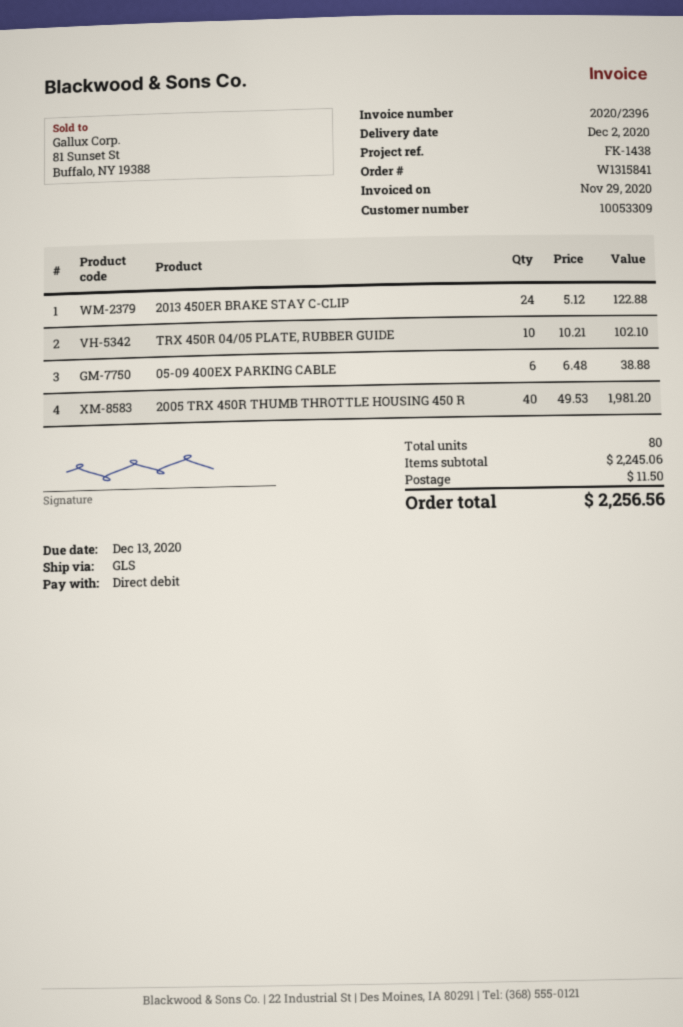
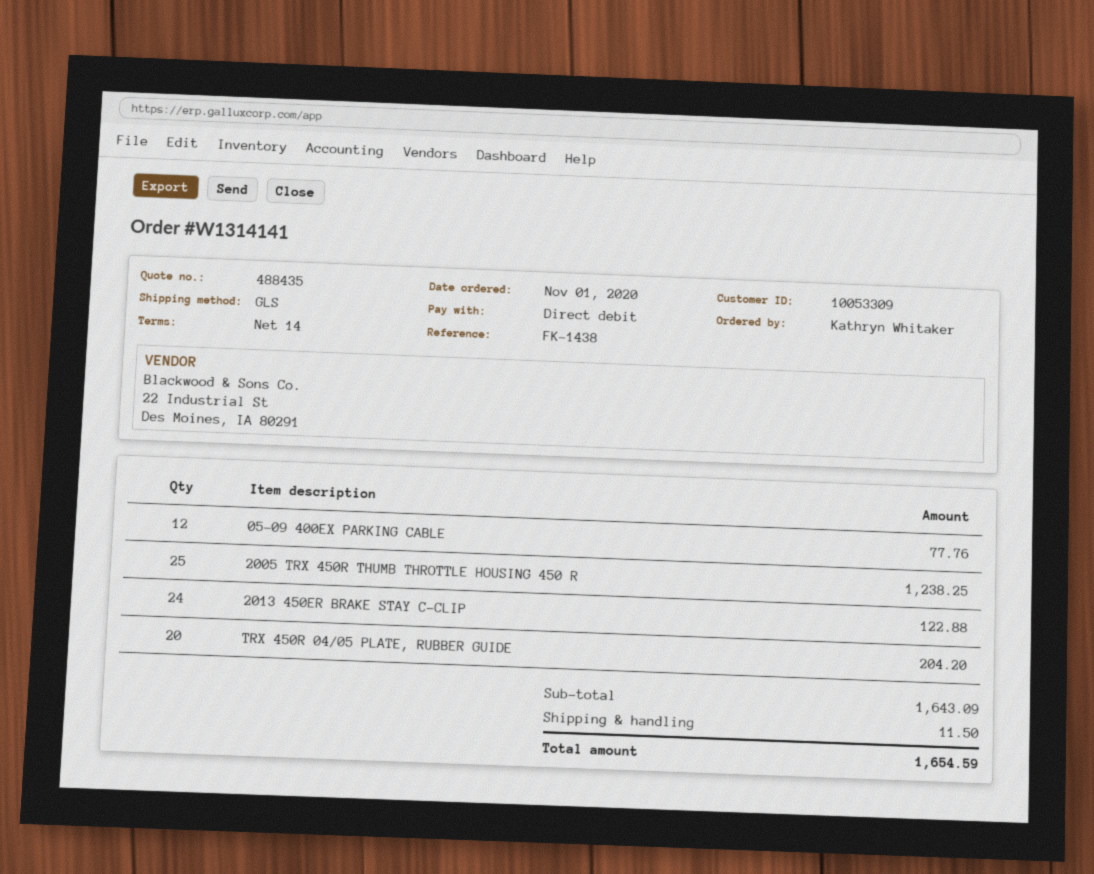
order number: W1315841 -> W1314141
TRX 450R 04/05 PLATE, RUBBER GUIDE: 10 for 102.10 -> 20 for 204.20
05-09 400EX PARKING CABLE: 6 for 38.88 -> 12 for 77.76
2005 TRX 450R THUMB THROTTLE HOUSING 450 R: 40 for 1981.20 -> 25 for 1238.25
subtotal: 2245.06 -> 1643.09
total: 2256.56 -> 1654.59

